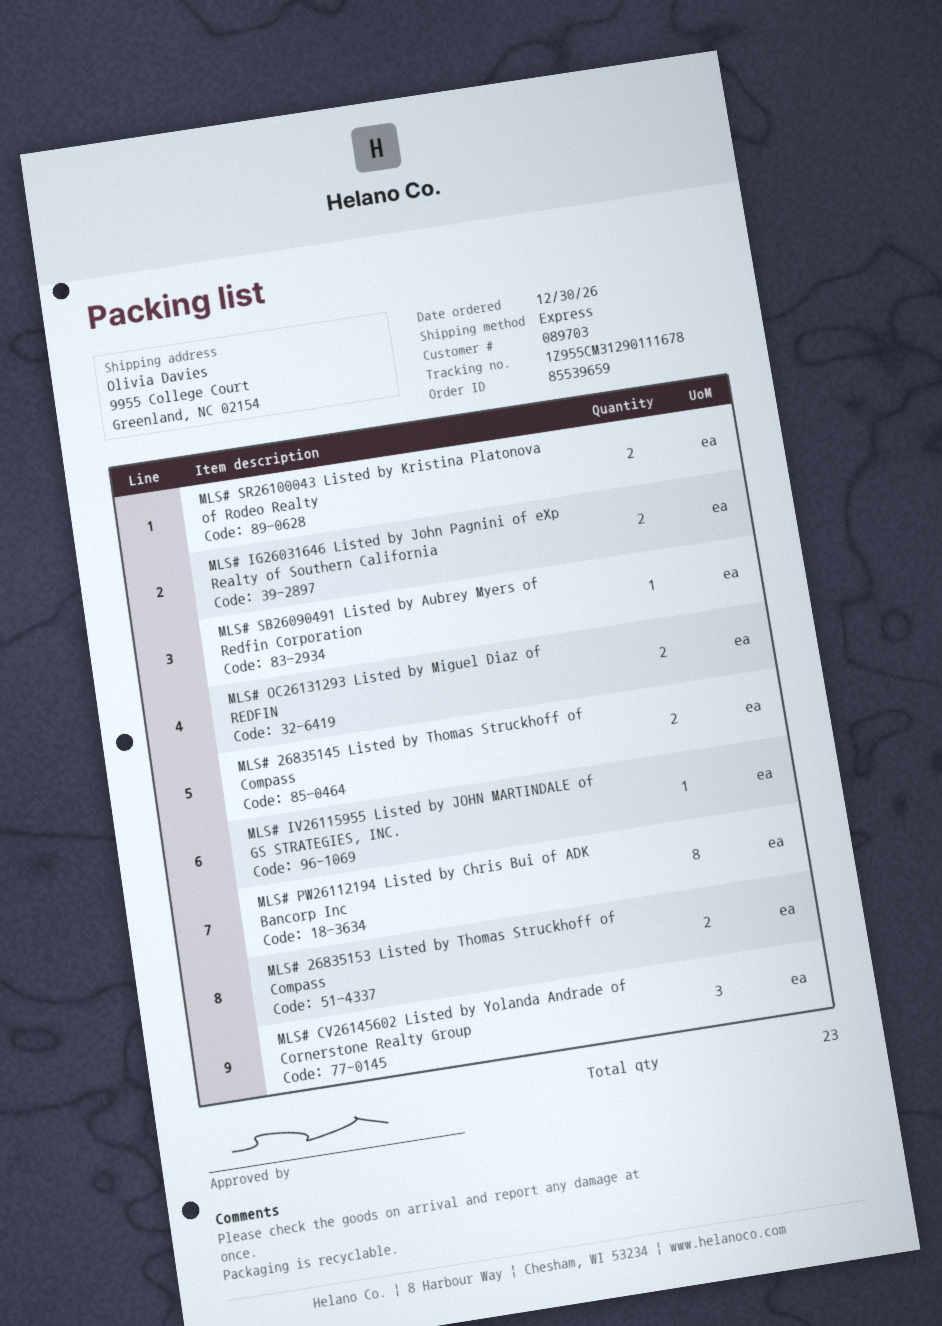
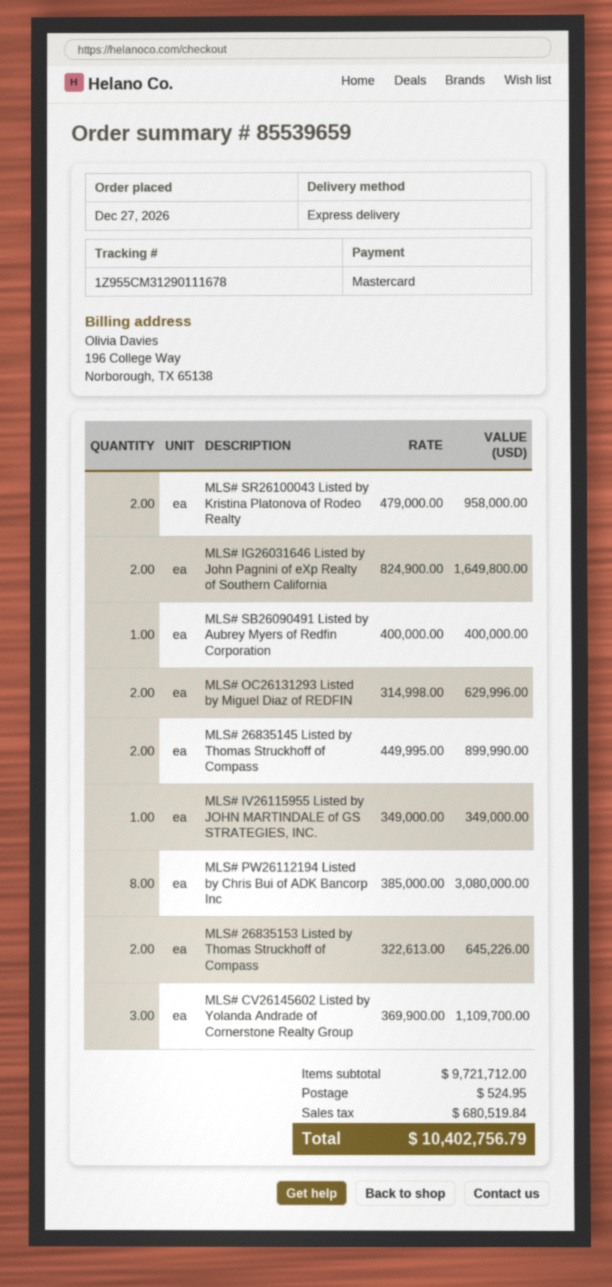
order date: 2026-12-30 -> 2026-12-27

